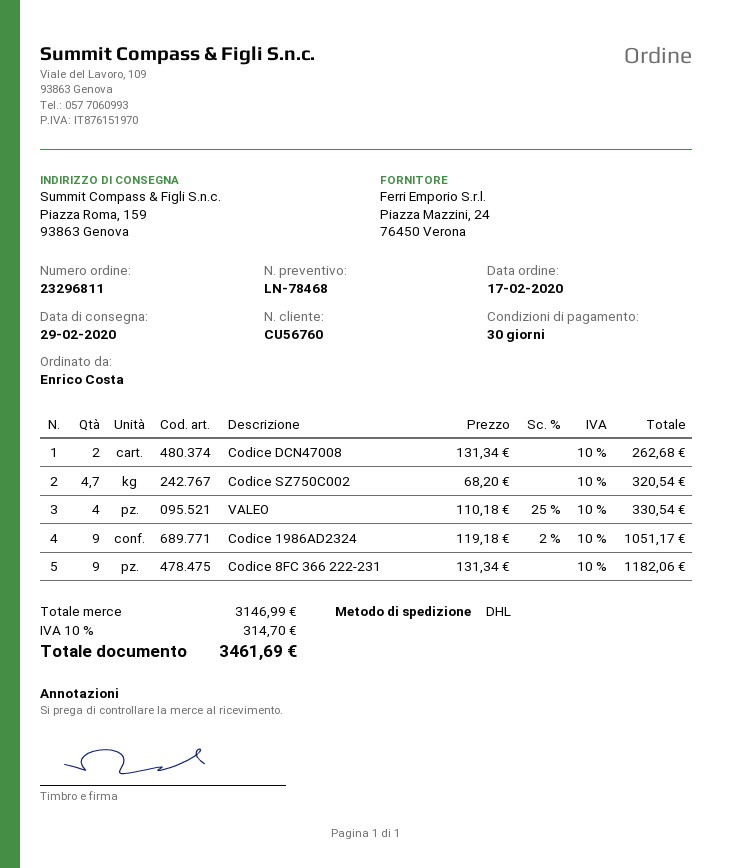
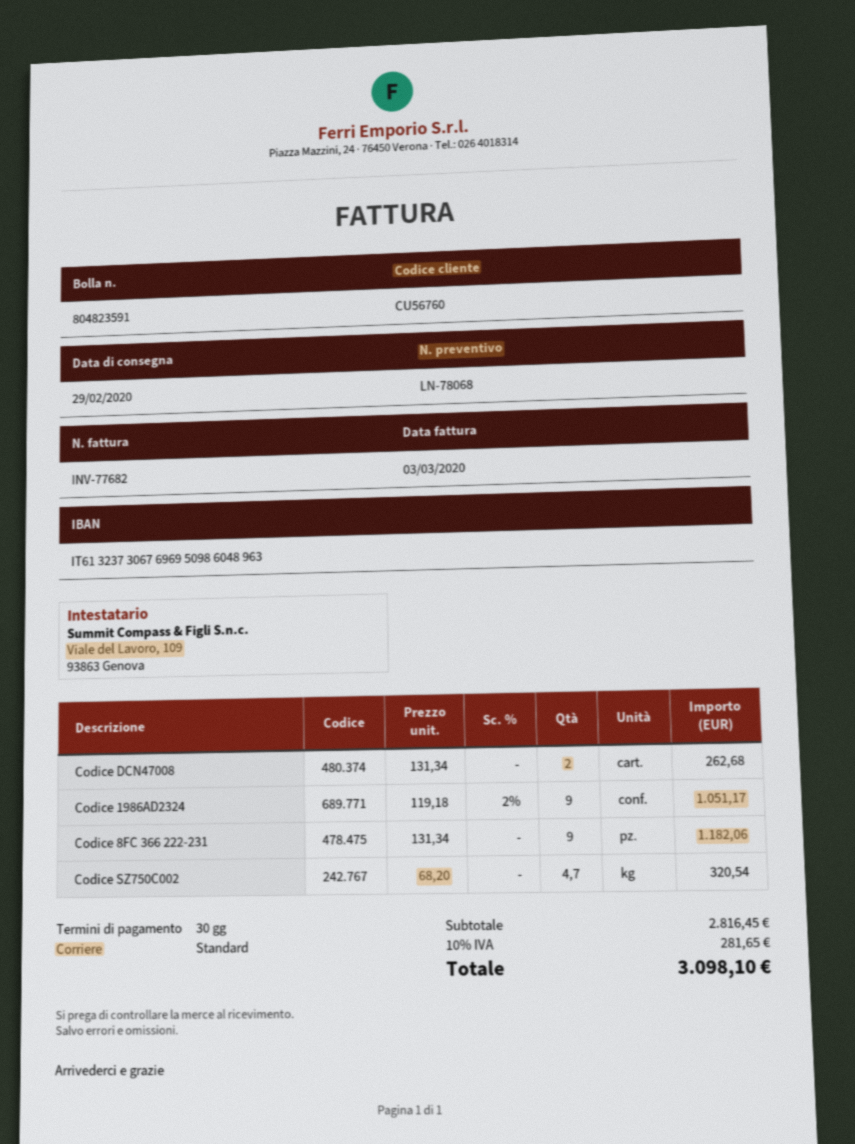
quote number: LN-78468 -> LN-78068
shipping method: DHL -> standard
VALEO: 4 x 110.18 - 25% = 330.54 -> none
subtotal: 3146.99 -> 2816.45
tax: 10% = 314.70 -> 10% = 281.65
total: 3461.69 -> 3098.10

